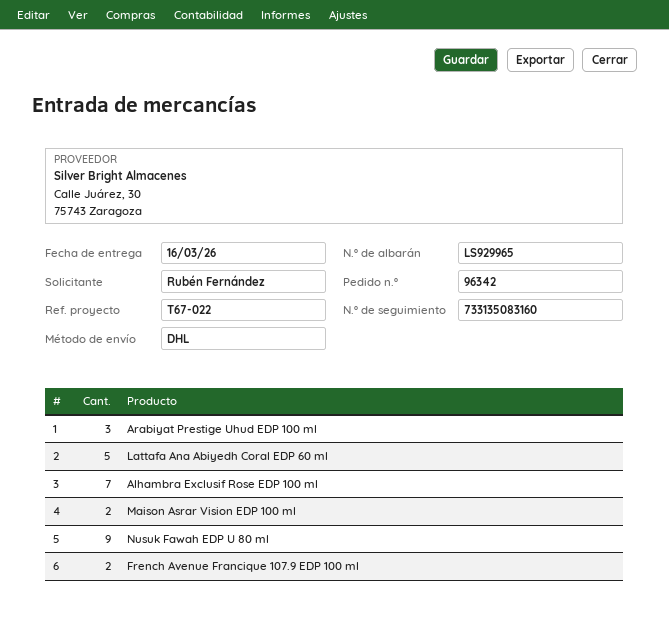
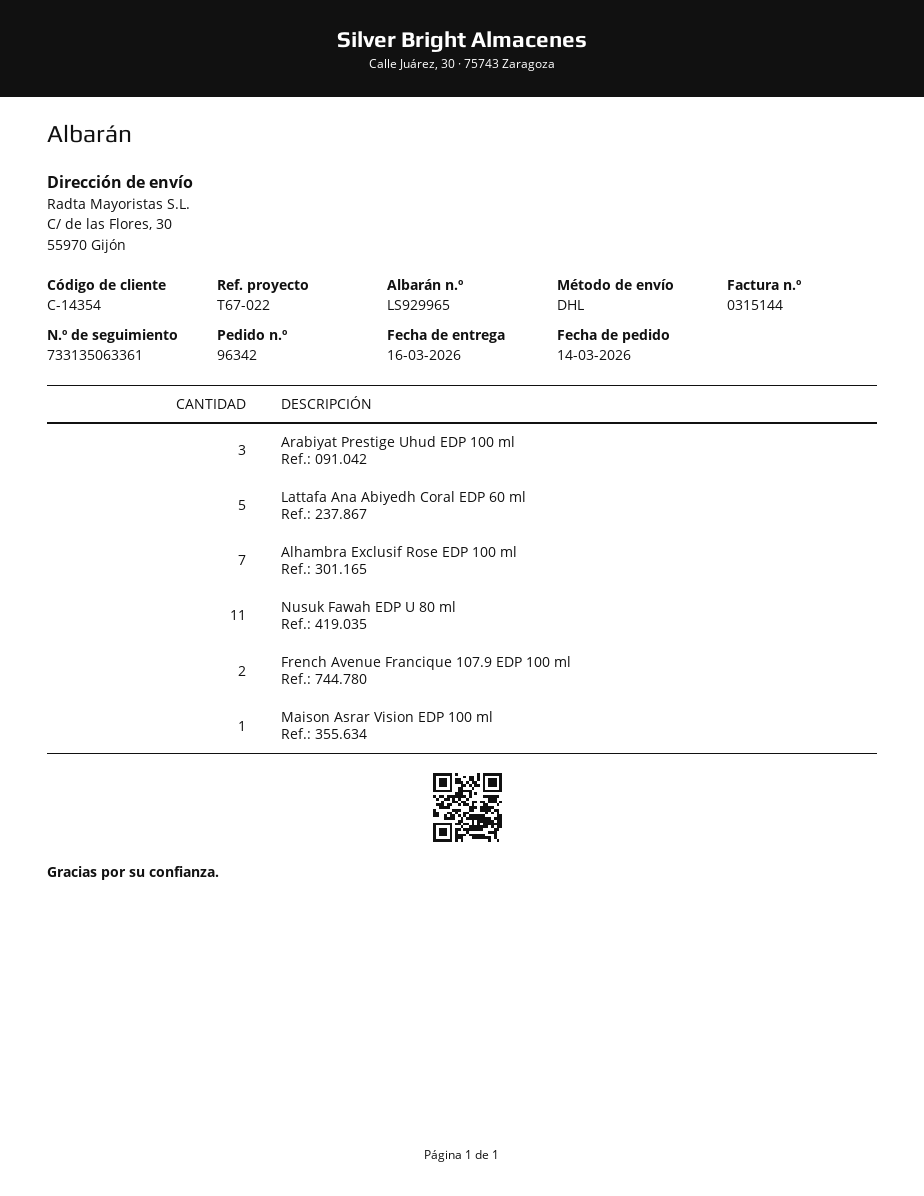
tracking number: 733135083160 -> 733135063361
Maison Asrar Vision EDP 100 ml: 2 -> 1
Nusuk Fawah EDP U 80 ml: 9 -> 11

